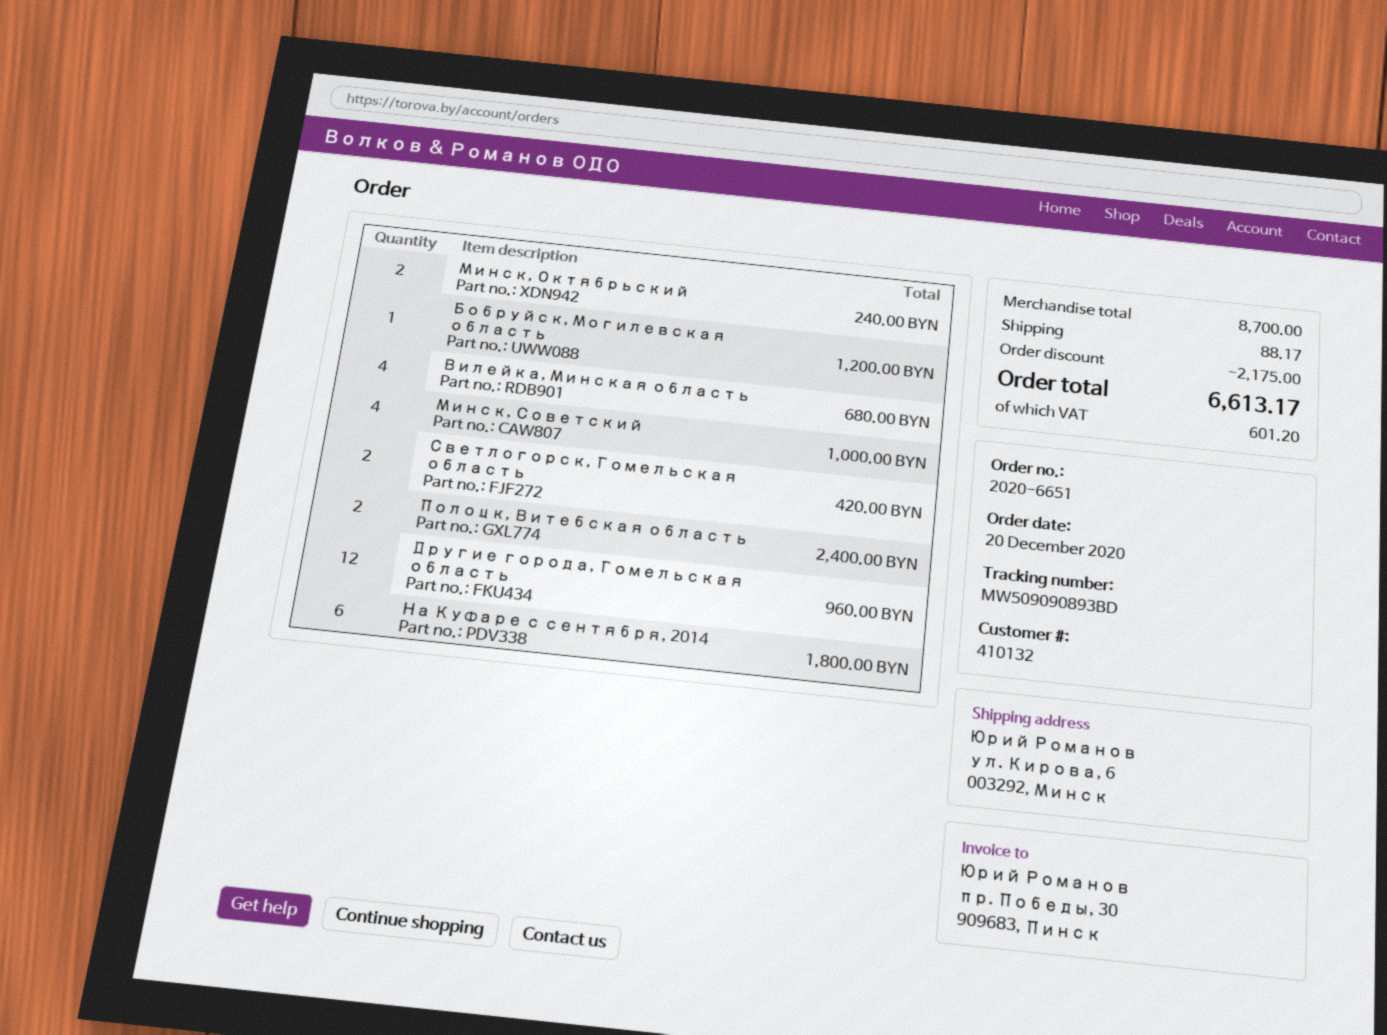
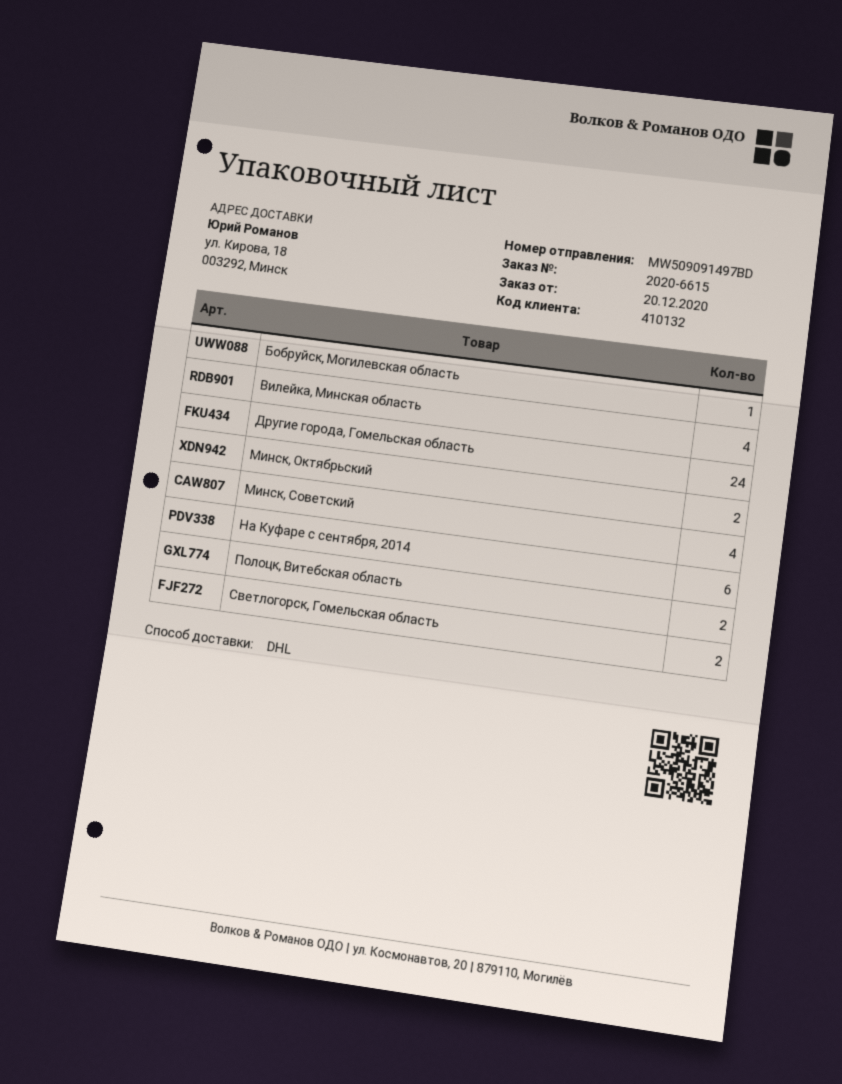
order number: 2020-6651 -> 2020-6615
tracking number: MW509090893BD -> MW509091497BD
ship to: ул. Кирова, 6, 003292, Минск -> ул. Кирова, 18, 003292, Минск
Другие города, Гомельская область: 12 -> 24

